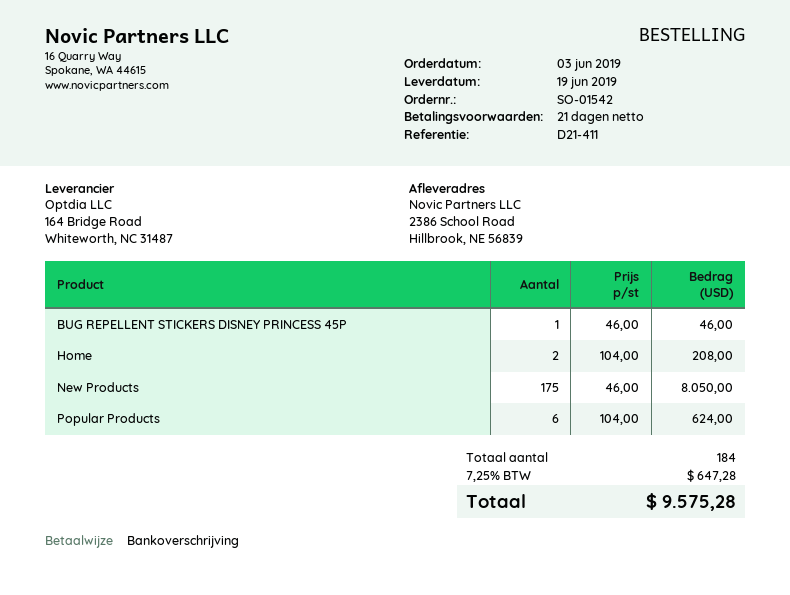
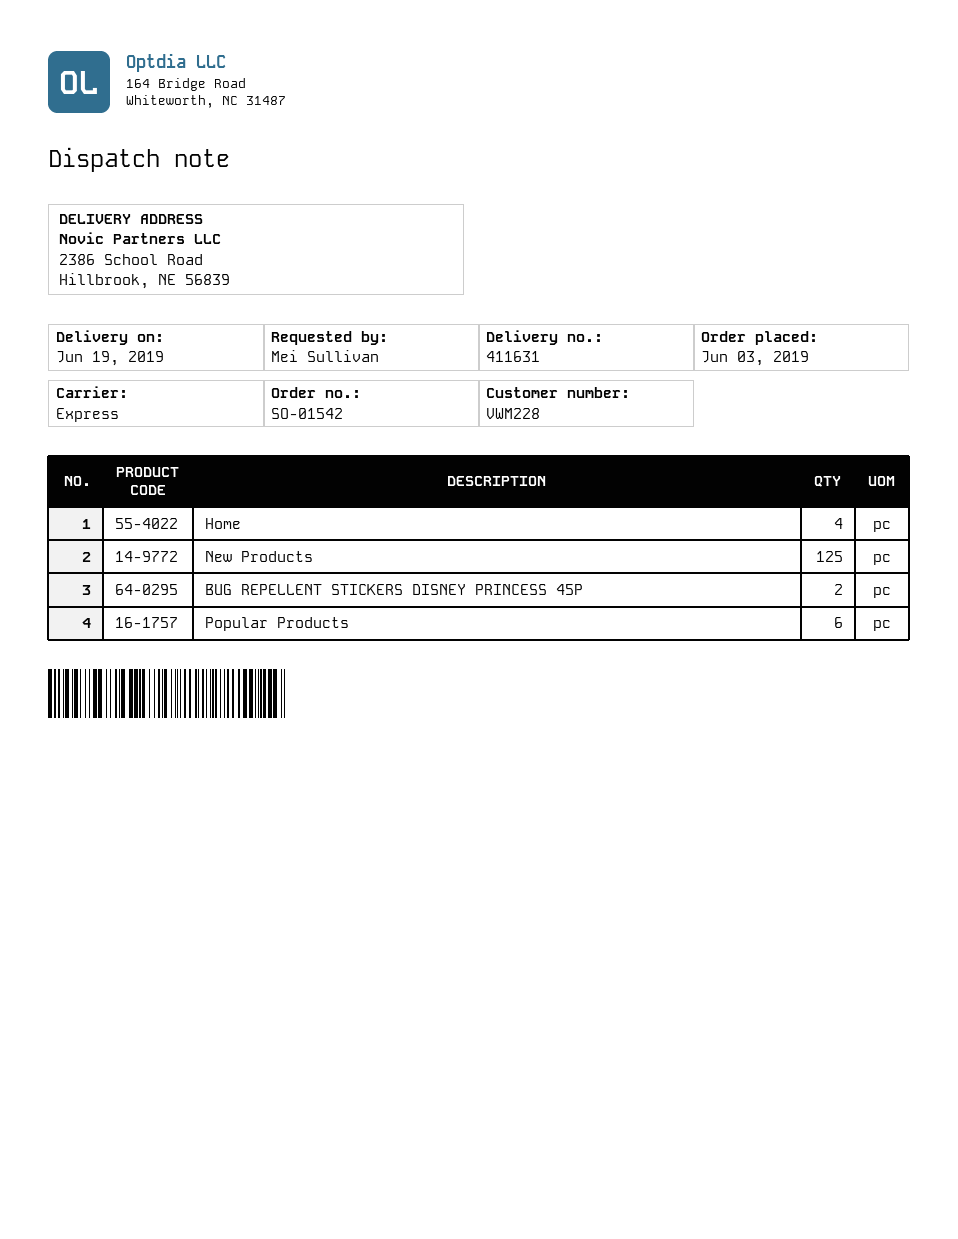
BUG REPELLENT STICKERS DISNEY PRINCESS 45P: 1 -> 2
Home: 2 -> 4
New Products: 175 -> 125

